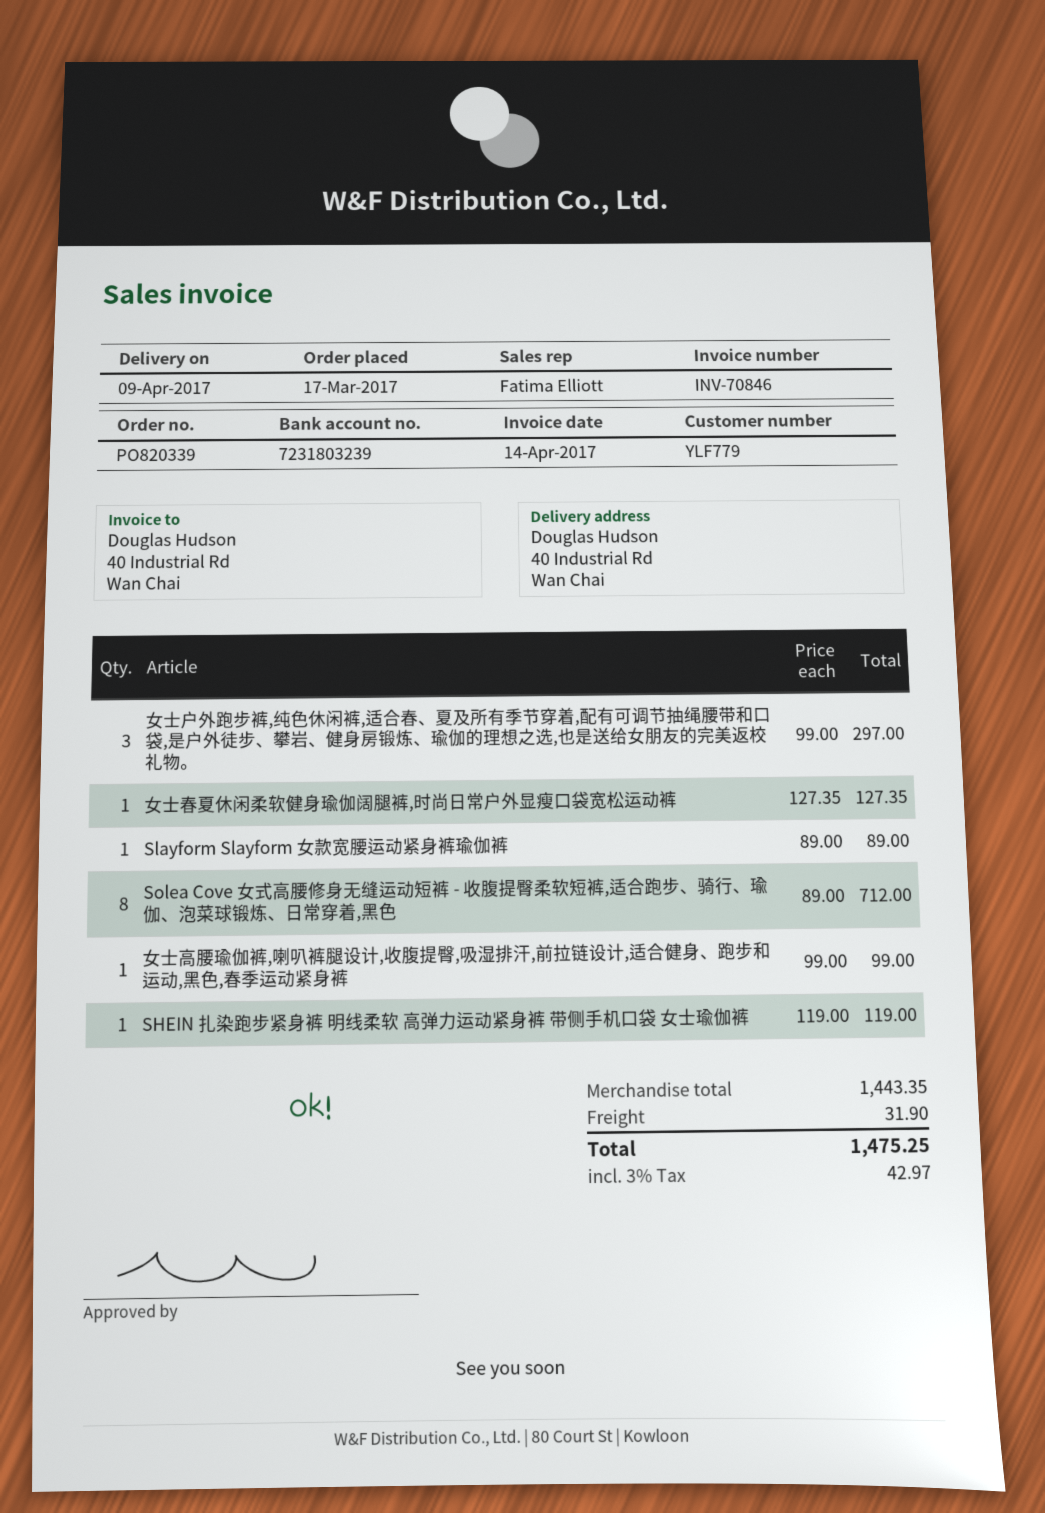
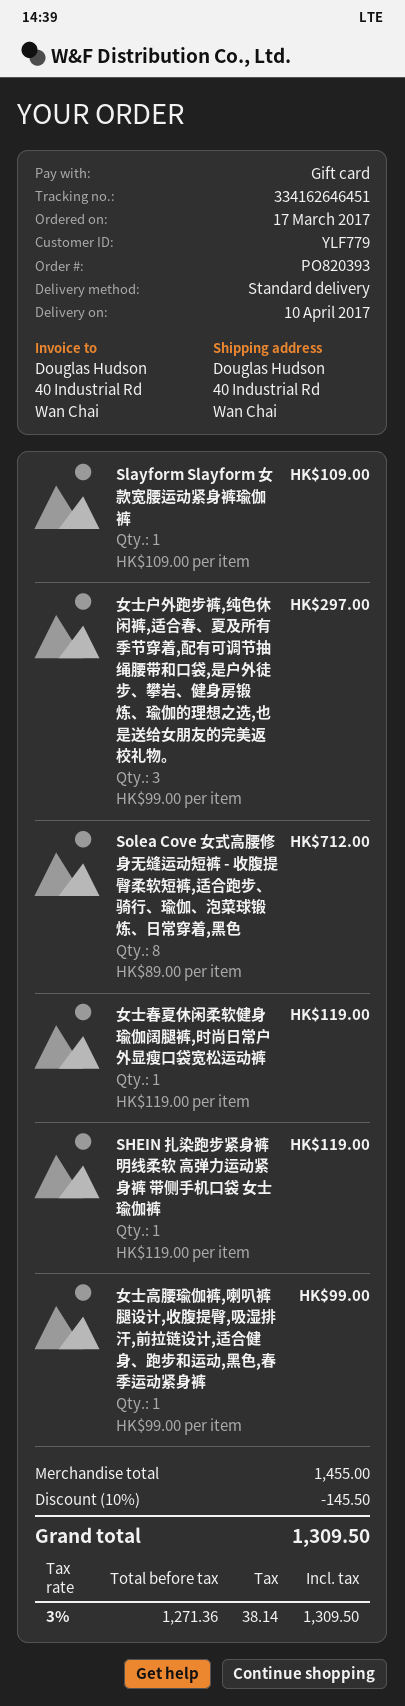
order number: PO820339 -> PO820393
delivery date: 2017-04-09 -> 2017-04-10
女士春夏休闲柔软健身瑜伽阔腿裤,时尚日常户外显瘦口袋宽松运动裤: 1 x 127.35 = 127.35 -> 1 x 119.00 = 119.00
Slayform Slayform 女款宽腰运动紧身裤瑜伽裤: 1 x 89.00 = 89.00 -> 1 x 109.00 = 109.00
subtotal: 1443.35 -> 1455.00
discount: none -> 10% = 145.50
shipping: 31.90 -> none
tax: 3% = 42.97 -> 3% = 38.14
total: 1475.25 -> 1309.50

